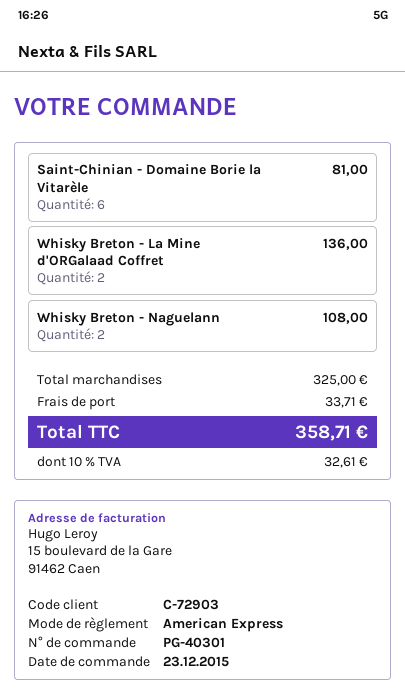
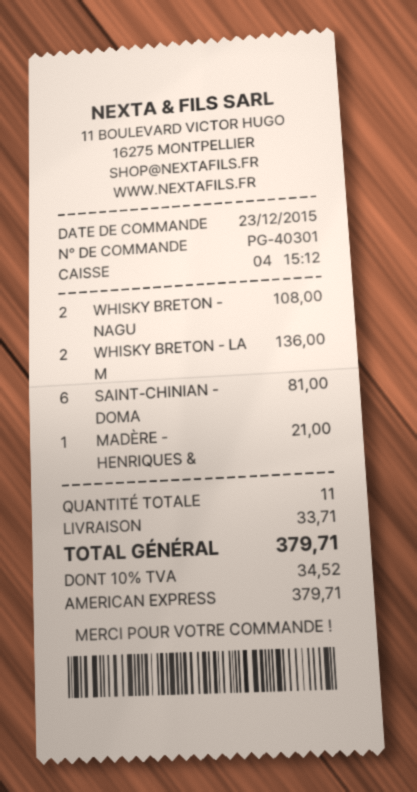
MADÈRE - HENRIQUES &: none -> 1 for 21.00
tax: 10% = 32.61 -> 10% = 34.52
total: 358.71 -> 379.71

